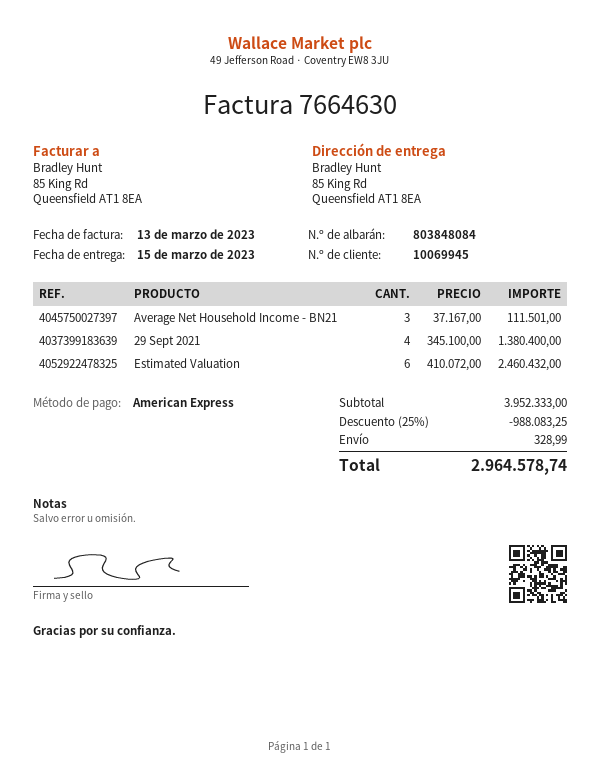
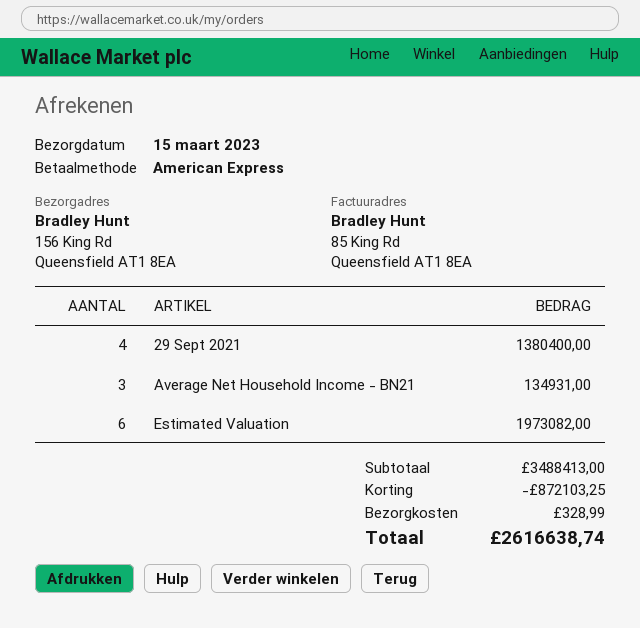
ship to: 85 King Rd, Queensfield AT1 8EA -> 156 King Rd, Queensfield AT1 8EA
Average Net Household Income - BN21: 3 for 111501.00 -> 3 for 134931.00
Estimated Valuation: 6 for 2460432.00 -> 6 for 1973082.00
subtotal: 3952333.00 -> 3488413.00
discount: 988083.25 -> 872103.25
total: 2964578.74 -> 2616638.74

